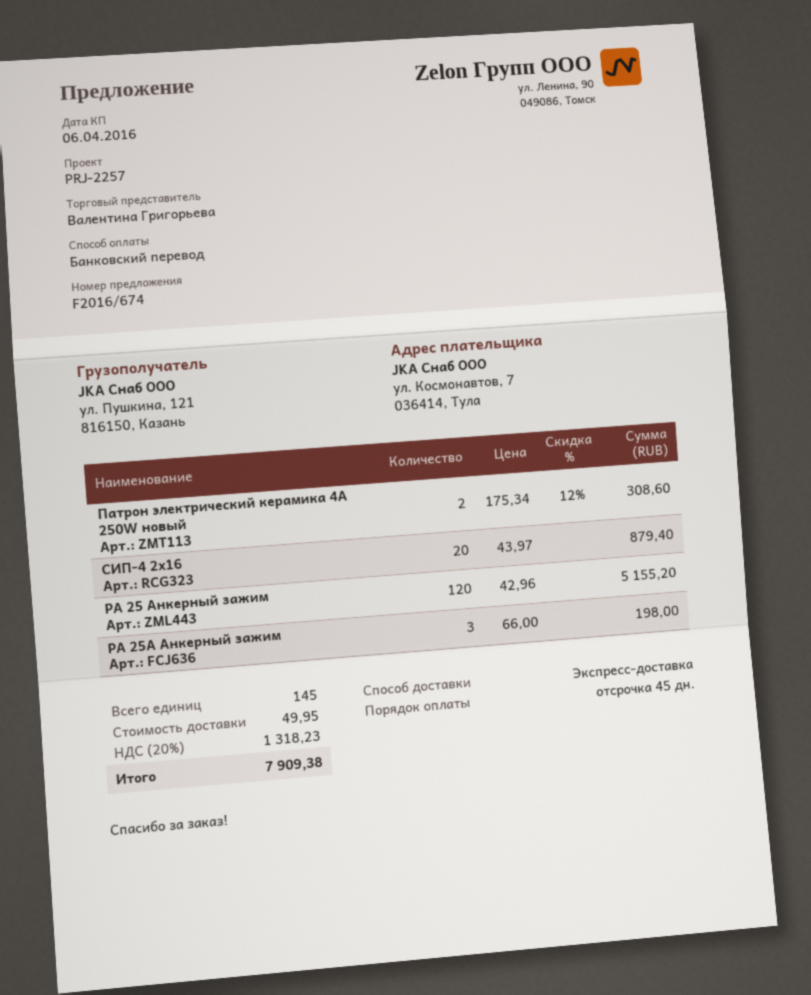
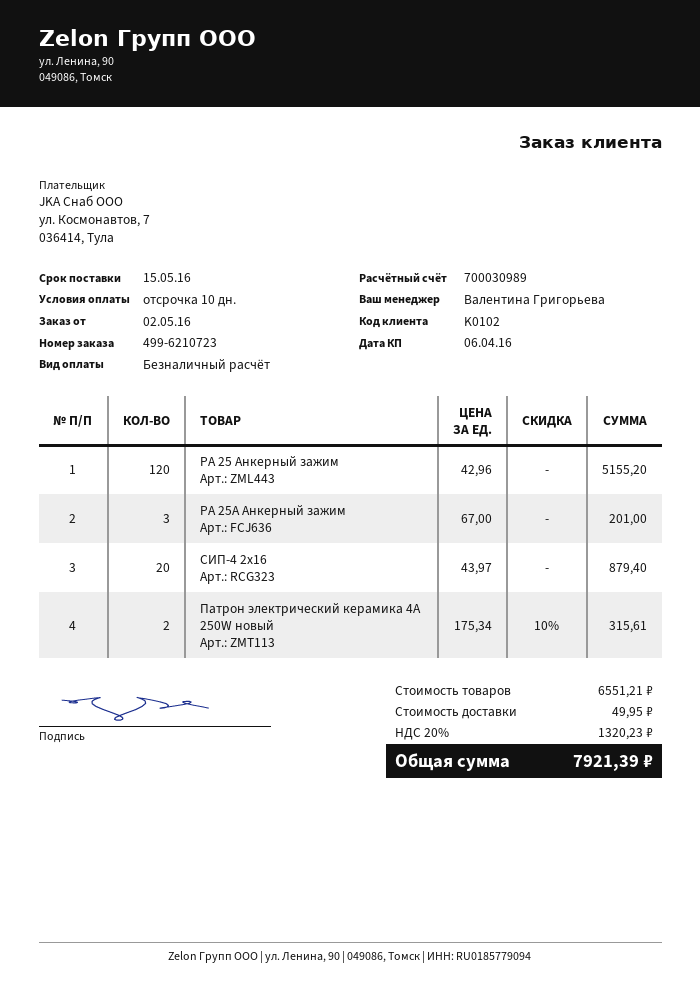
payment terms: 45 days -> 10 days
Патрон электрический керамика 4A 250W новый: 2 x 175.34 - 12% = 308.60 -> 2 x 175.34 - 10% = 315.61
РА 25А Анкерный зажим: 3 x 66.00 = 198.00 -> 3 x 67.00 = 201.00
tax: 20% = 1318.23 -> 20% = 1320.23
total: 7909.38 -> 7921.39

